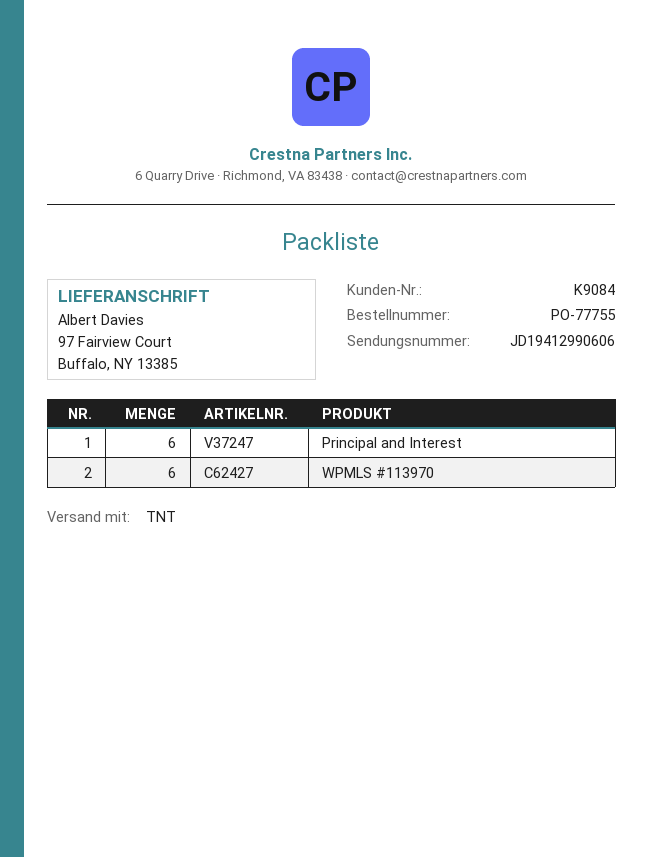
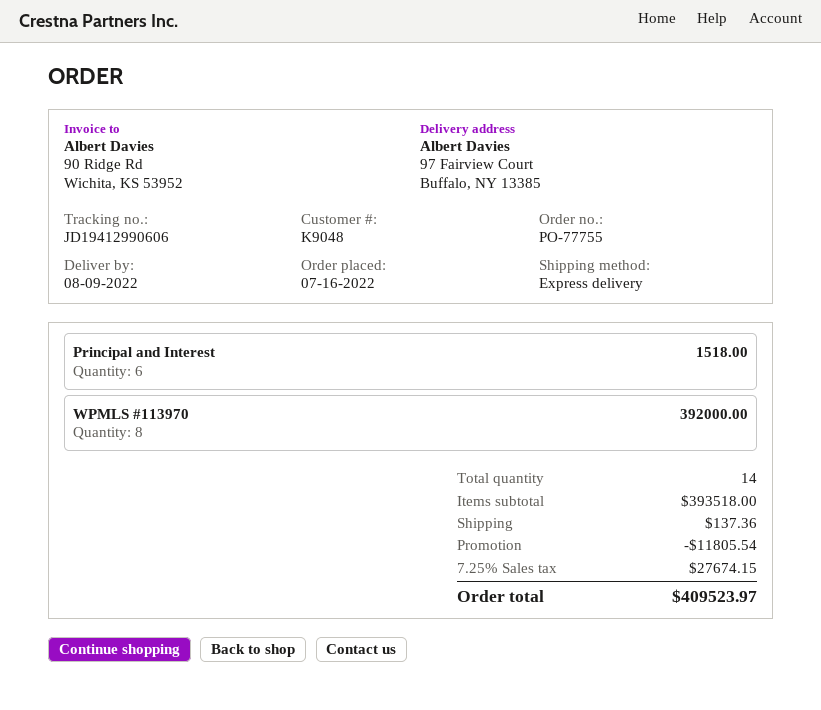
customer number: K9084 -> K9048
shipping method: TNT -> express
WPMLS #113970: 6 -> 8

